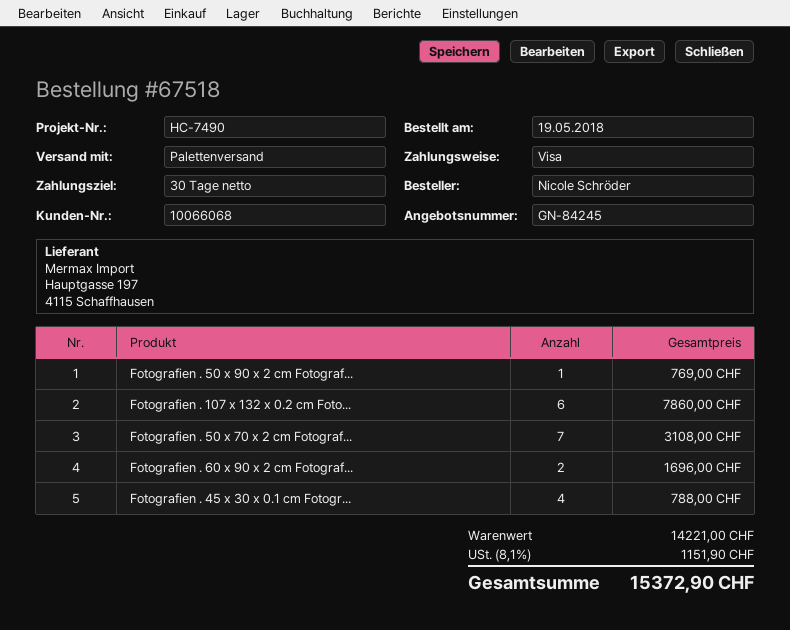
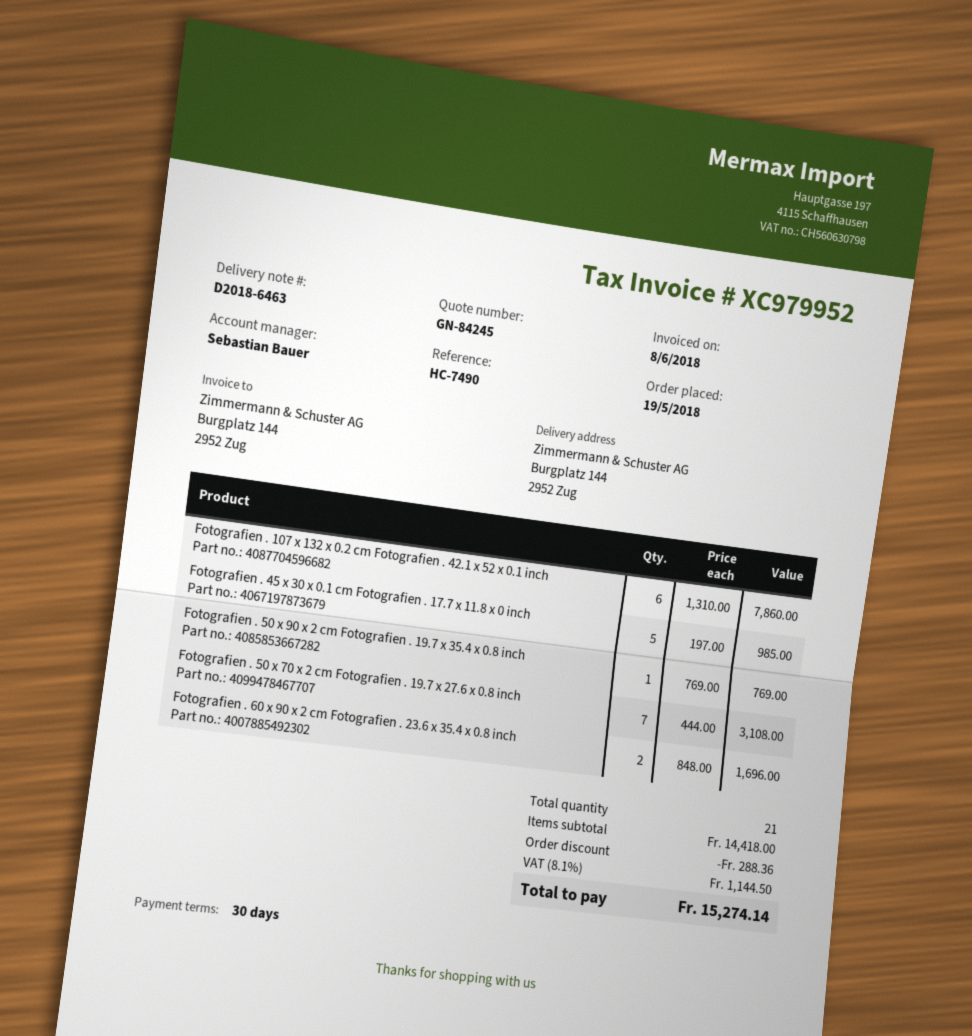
Fotografien . 45 x 30 x 0.1 cm Fotogr...: 4 for 788.00 -> 5 for 985.00
subtotal: 14221.00 -> 14418.00
discount: none -> 288.36
tax: 8.1% = 1151.90 -> 8.1% = 1144.50
total: 15372.90 -> 15274.14

